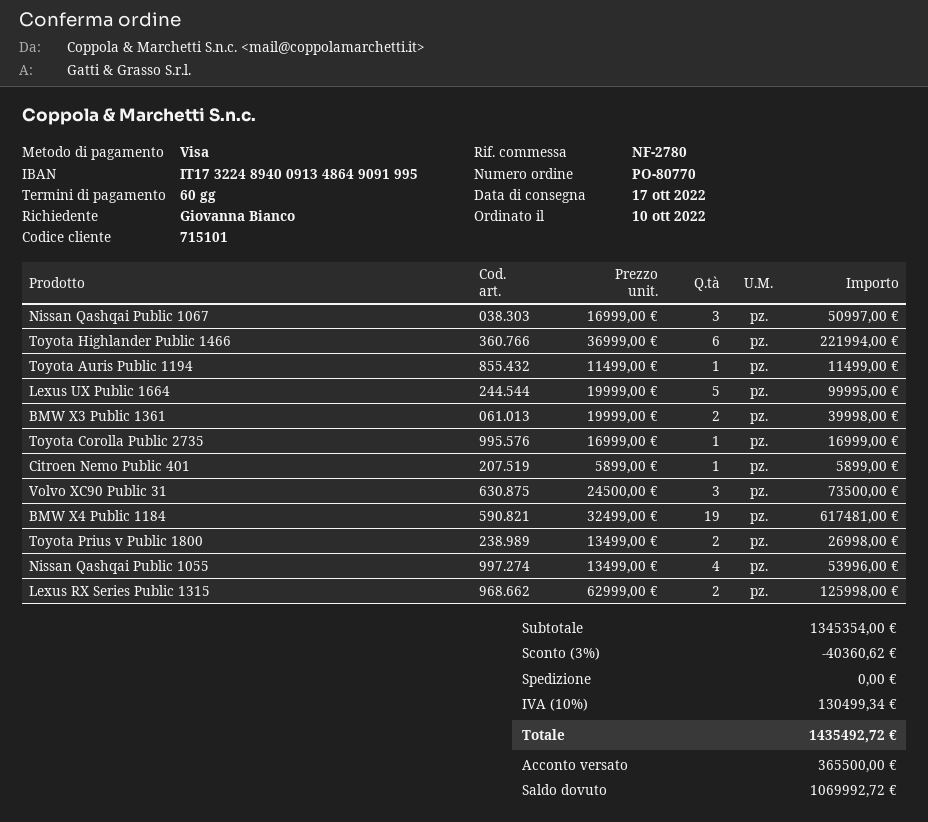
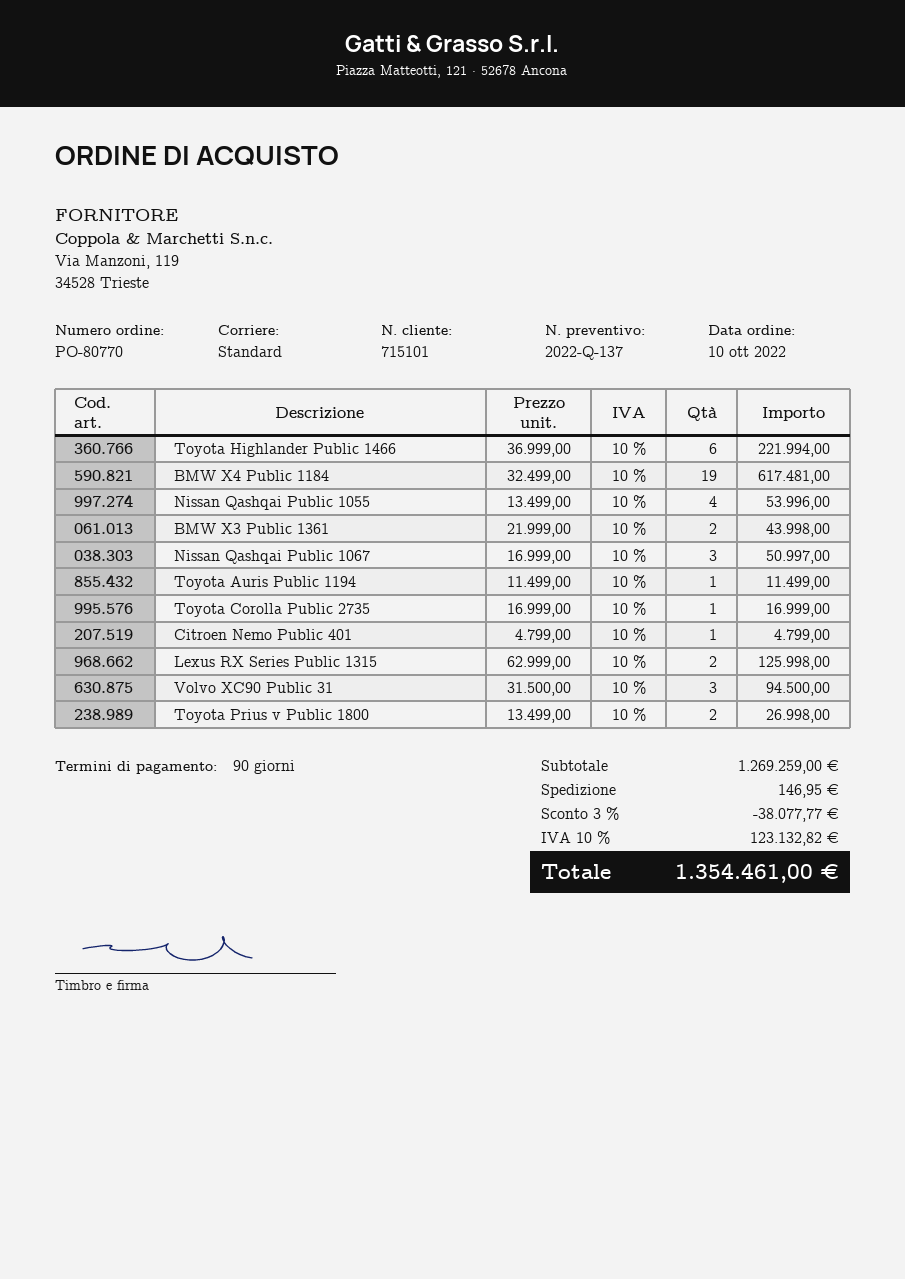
payment terms: 60 days -> 90 days
Lexus UX Public 1664: 5 x 19999.00 = 99995.00 -> none
BMW X3 Public 1361: 2 x 19999.00 = 39998.00 -> 2 x 21999.00 = 43998.00
Citroen Nemo Public 401: 1 x 5899.00 = 5899.00 -> 1 x 4799.00 = 4799.00
Volvo XC90 Public 31: 3 x 24500.00 = 73500.00 -> 3 x 31500.00 = 94500.00
subtotal: 1345354.00 -> 1269259.00
discount: 3% = 40360.62 -> 3% = 38077.77
shipping: 0.00 -> 146.95
tax: 10% = 130499.34 -> 10% = 123132.82
total: 1435492.72 -> 1354461.00

